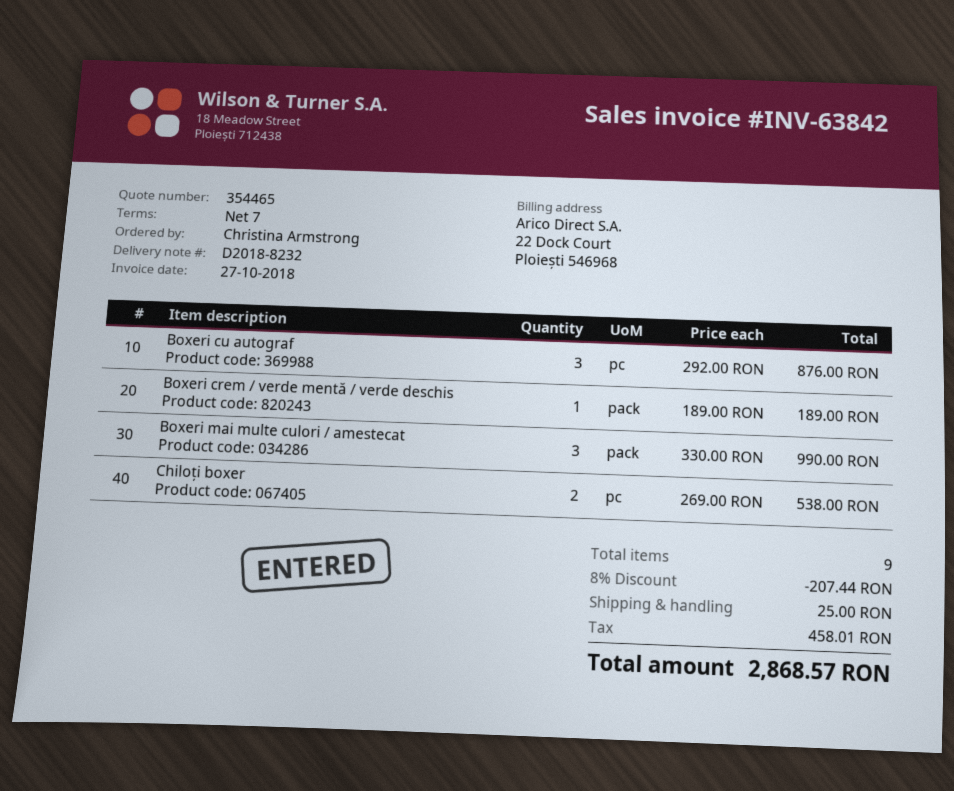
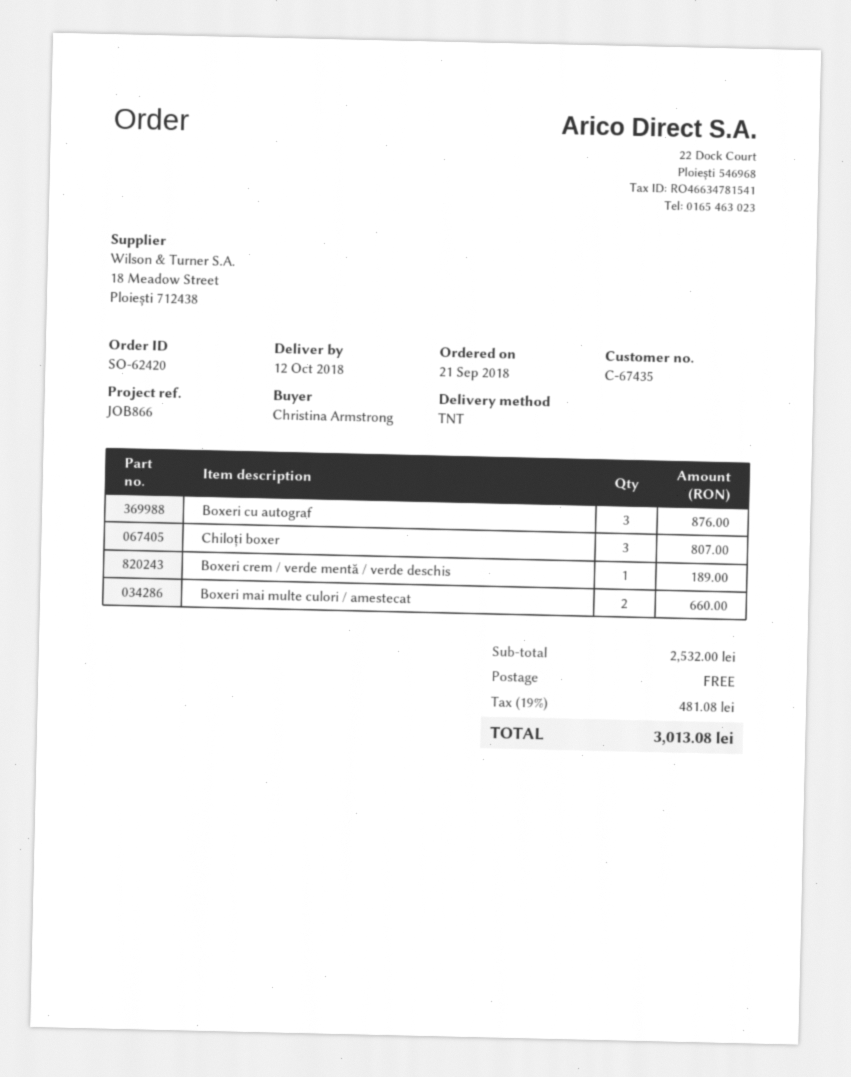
Boxeri mai multe culori / amestecat: 3 for 990.00 -> 2 for 660.00
Chiloți boxer: 2 for 538.00 -> 3 for 807.00
discount: 8% = 207.44 -> none
shipping: 25.00 -> 0.00
tax: 458.01 -> 481.08
total: 2868.57 -> 3013.08

